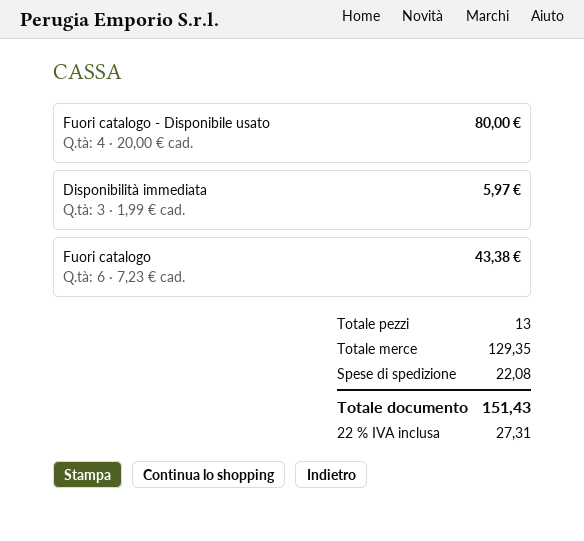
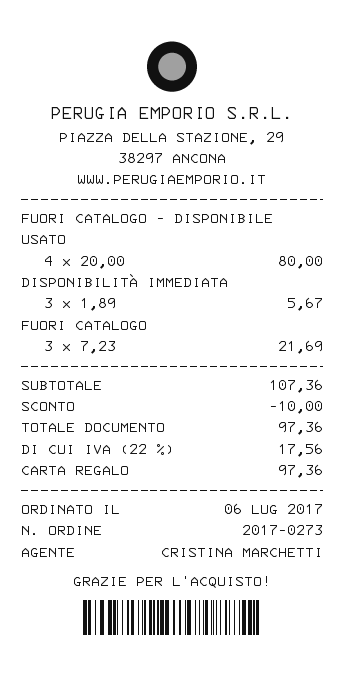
Disponibilità immediata: 3 x 1.99 = 5.97 -> 3 x 1.89 = 5.67
Fuori catalogo: 6 x 7.23 = 43.38 -> 3 x 7.23 = 21.69
subtotal: 129.35 -> 107.36
discount: none -> 10.00
shipping: 22.08 -> none
tax: 22% = 27.31 -> 22% = 17.56
total: 151.43 -> 97.36

